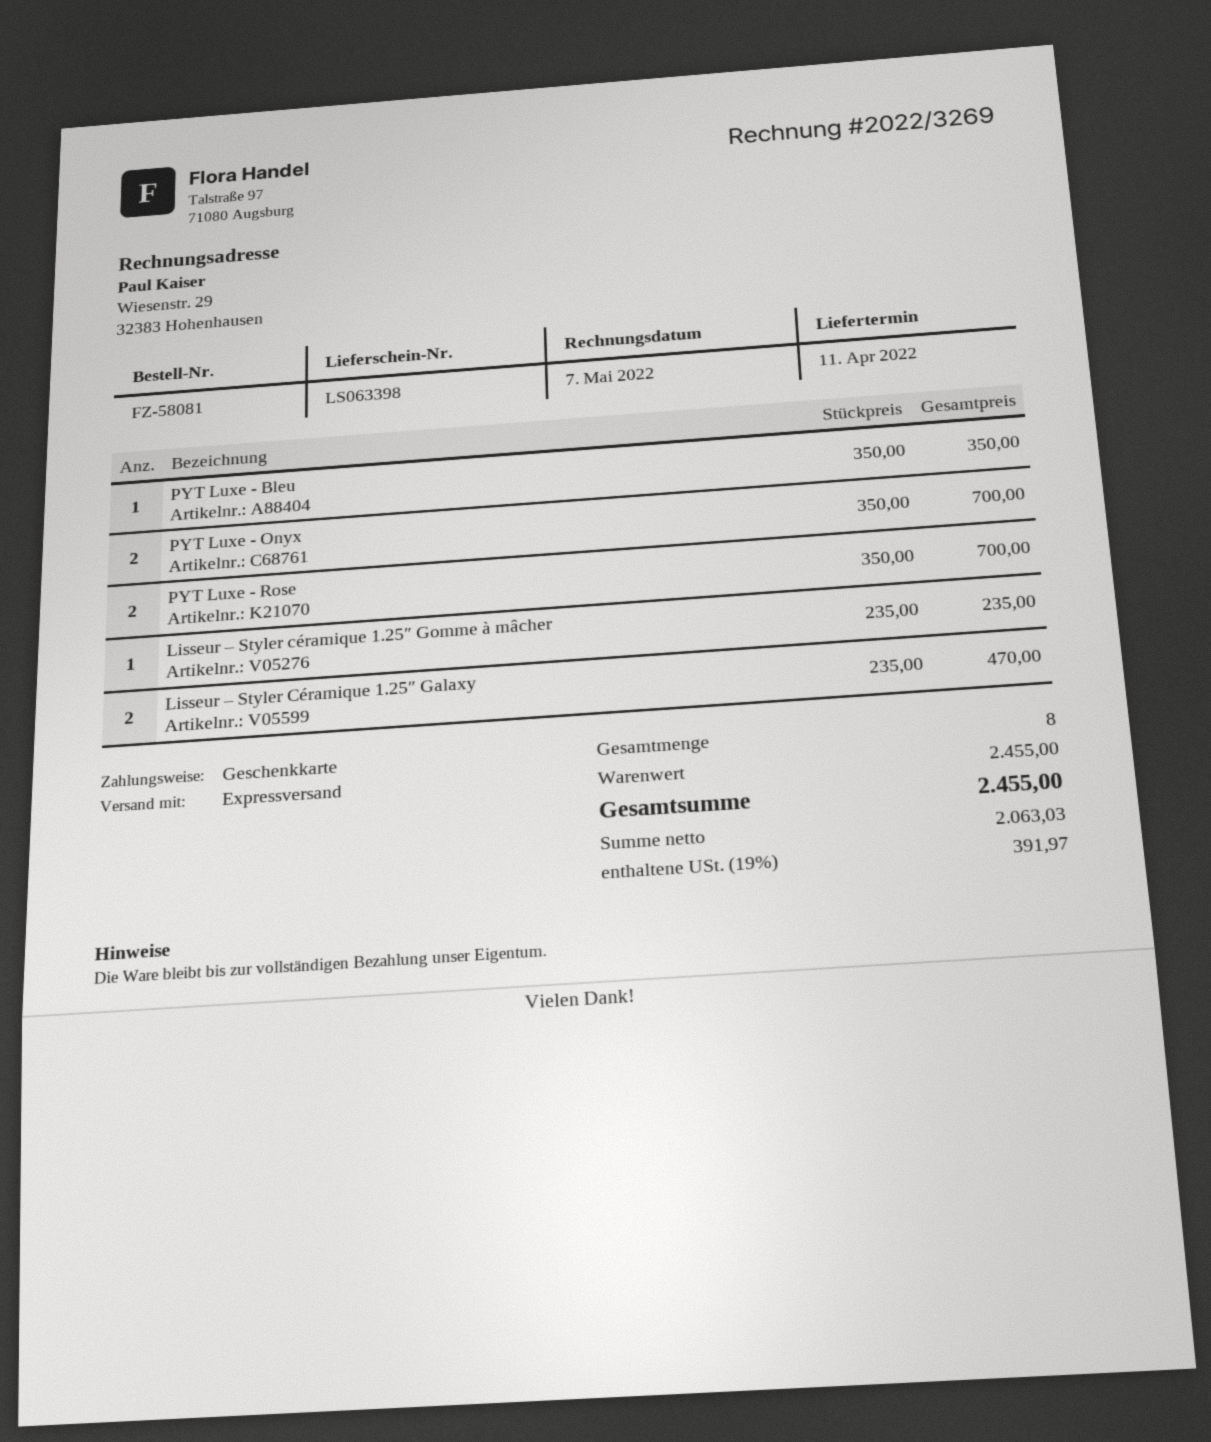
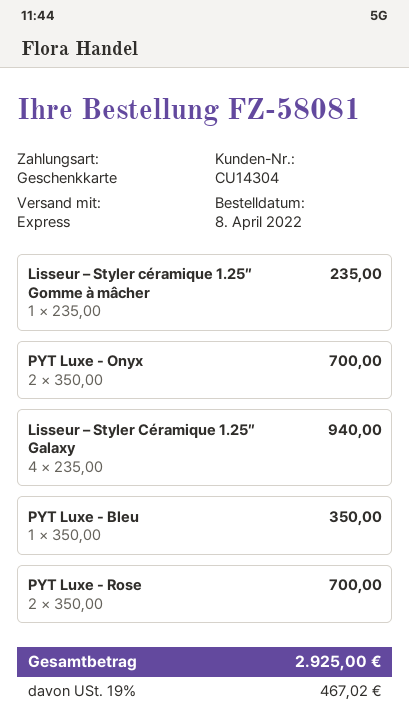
Lisseur – Styler Céramique 1.25″ Galaxy: 2 x 235.00 = 470.00 -> 4 x 235.00 = 940.00
tax: 19% = 391.97 -> 19% = 467.02
total: 2455.00 -> 2925.00

